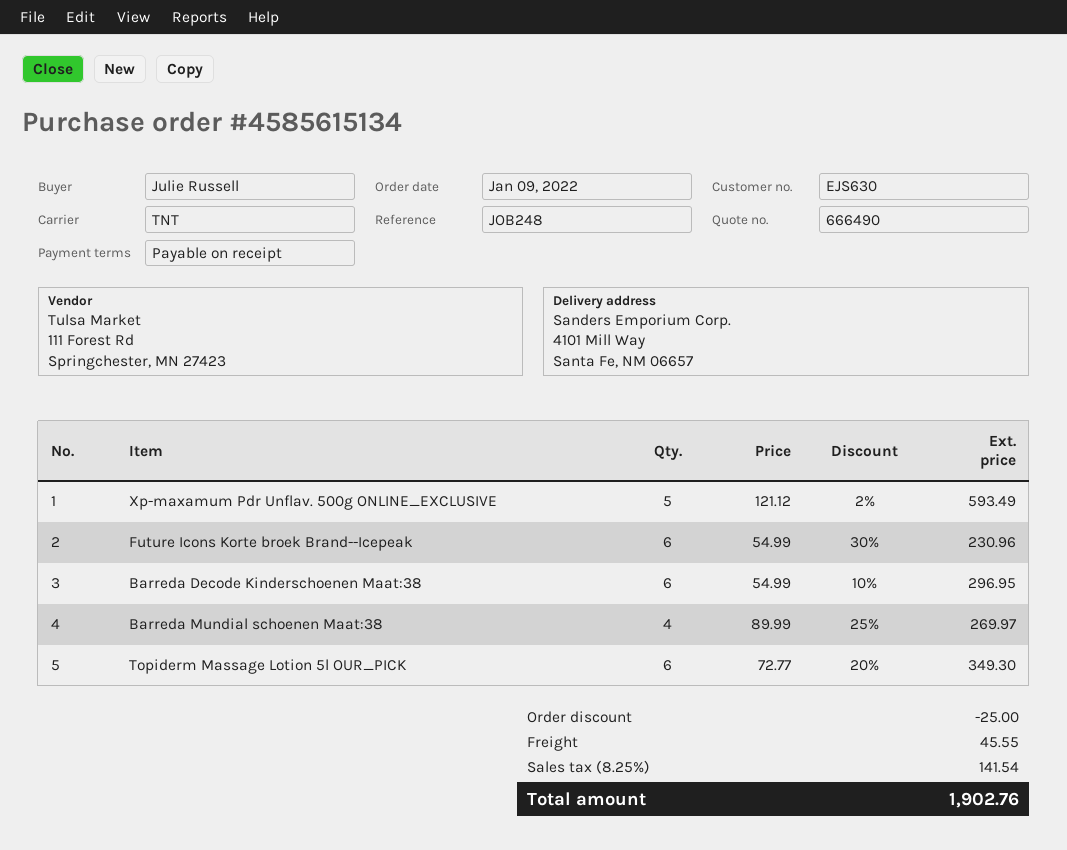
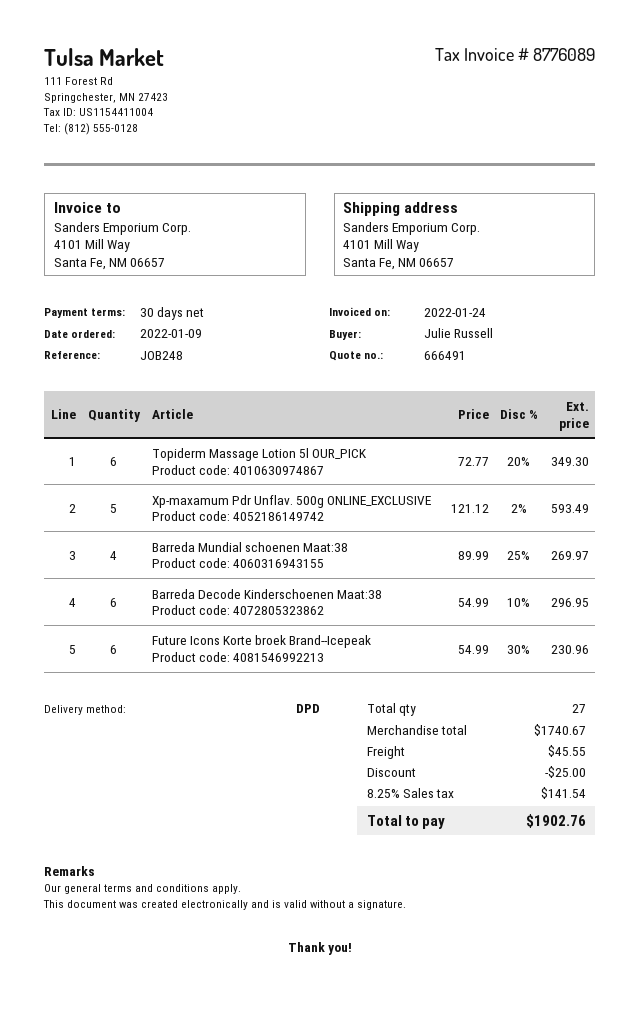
quote number: 666490 -> 666491
payment terms: on receipt -> 30 days
shipping method: TNT -> DPD

